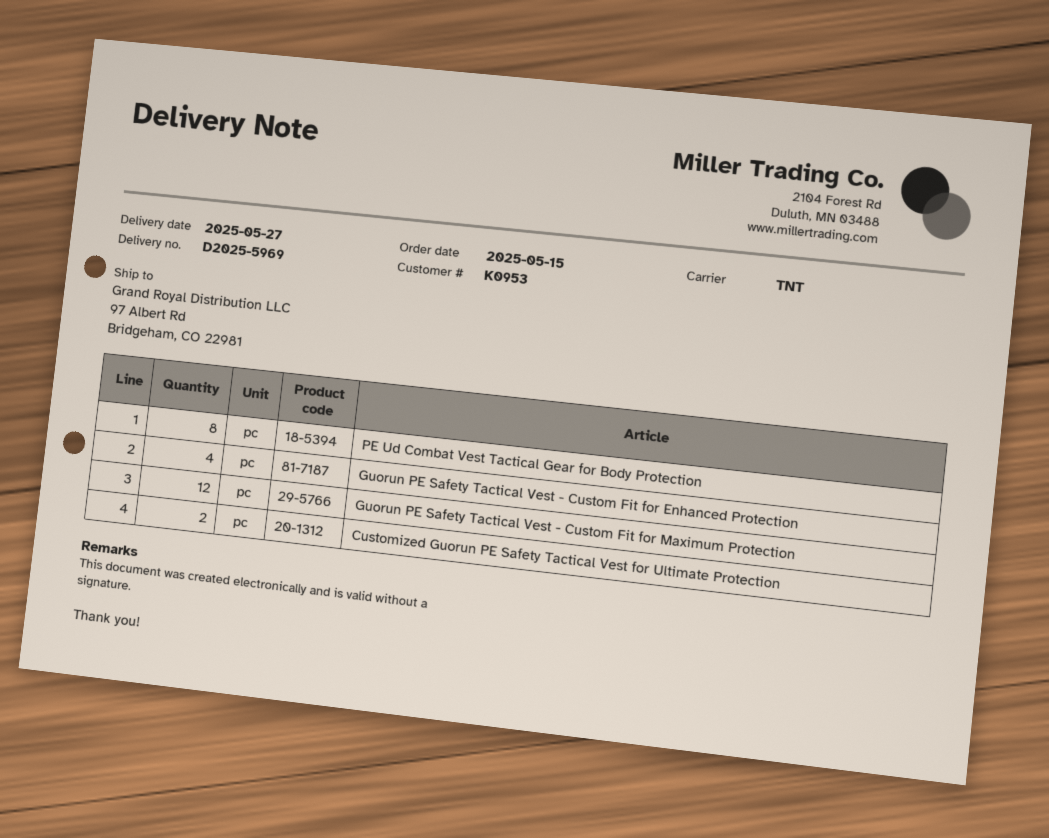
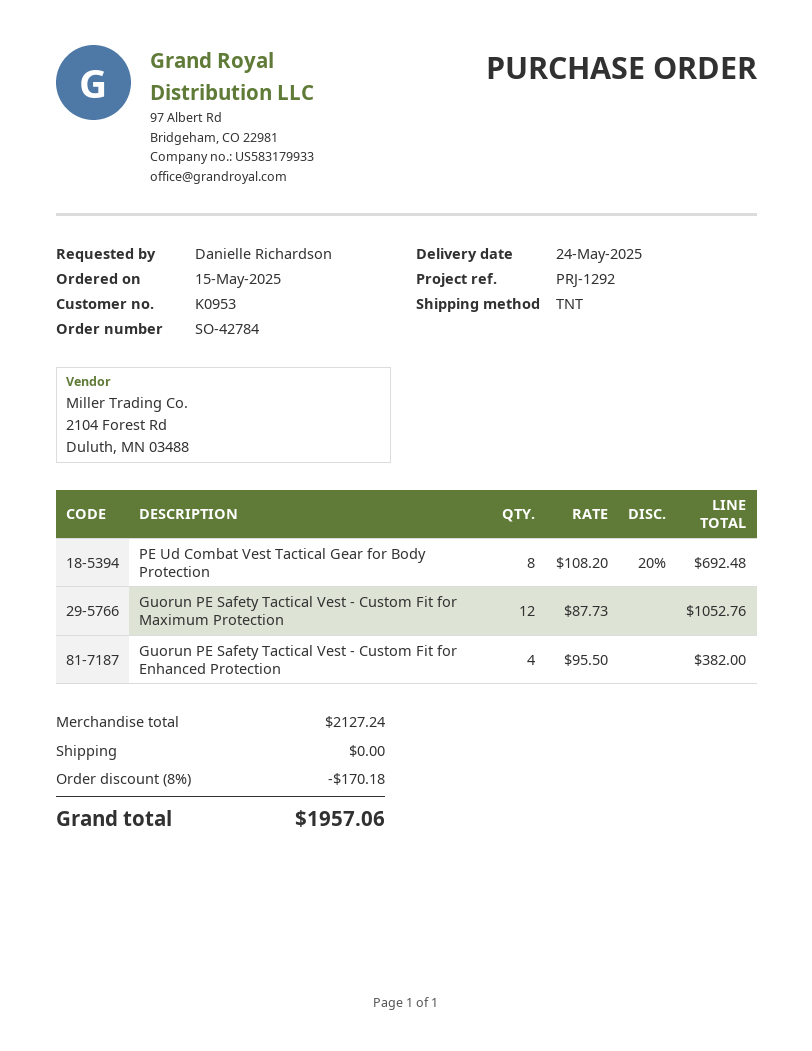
delivery date: 2025-05-27 -> 2025-05-24
Customized Guorun PE Safety Tactical Vest for Ultimate Protection: 2 -> none

